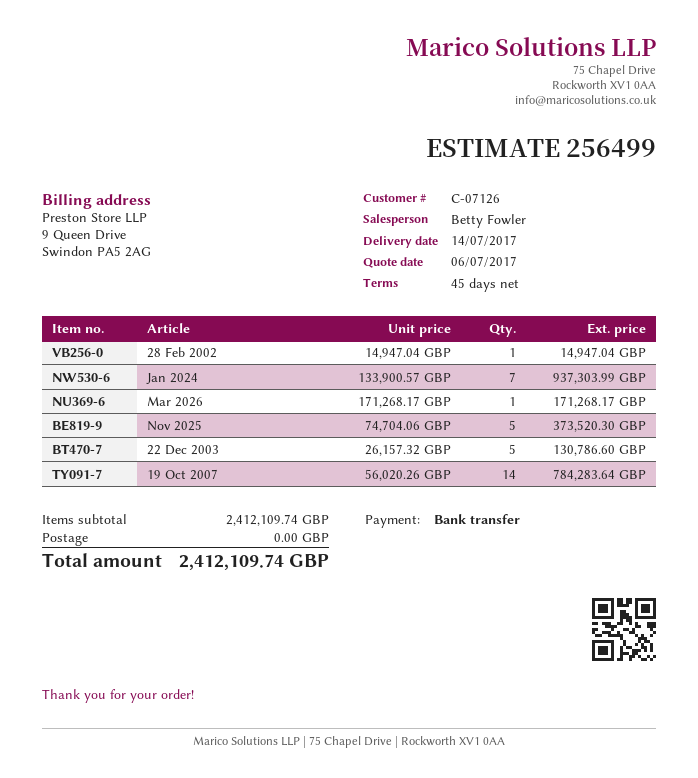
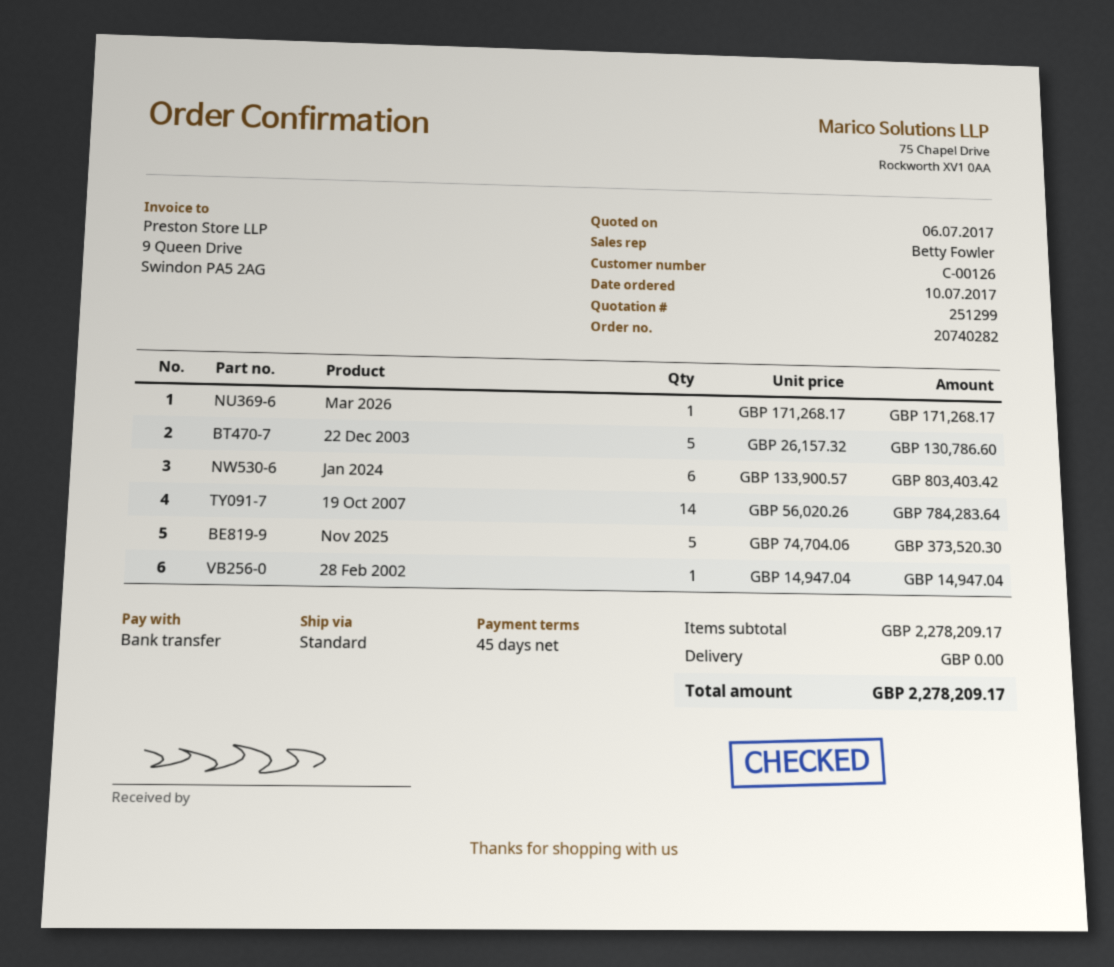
quote number: 256499 -> 251299
customer number: C-07126 -> C-00126
Jan 2024: 7 x 133900.57 = 937303.99 -> 6 x 133900.57 = 803403.42
subtotal: 2412109.74 -> 2278209.17
total: 2412109.74 -> 2278209.17

